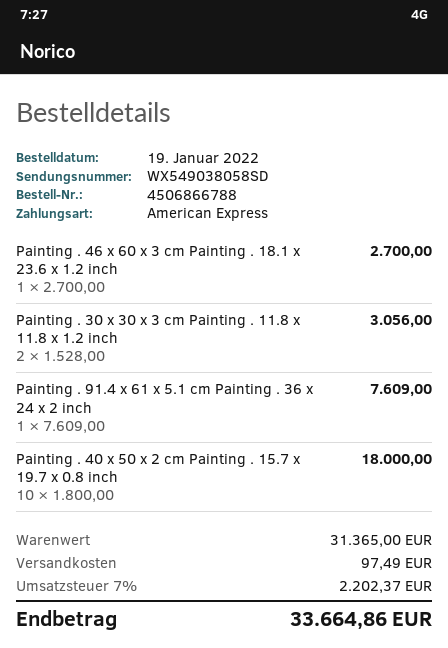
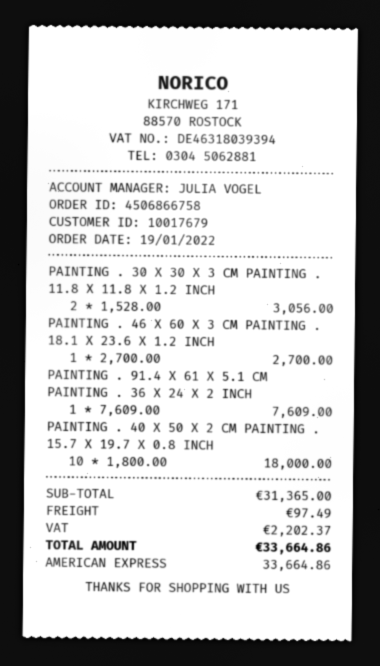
order number: 4506866788 -> 4506866758

